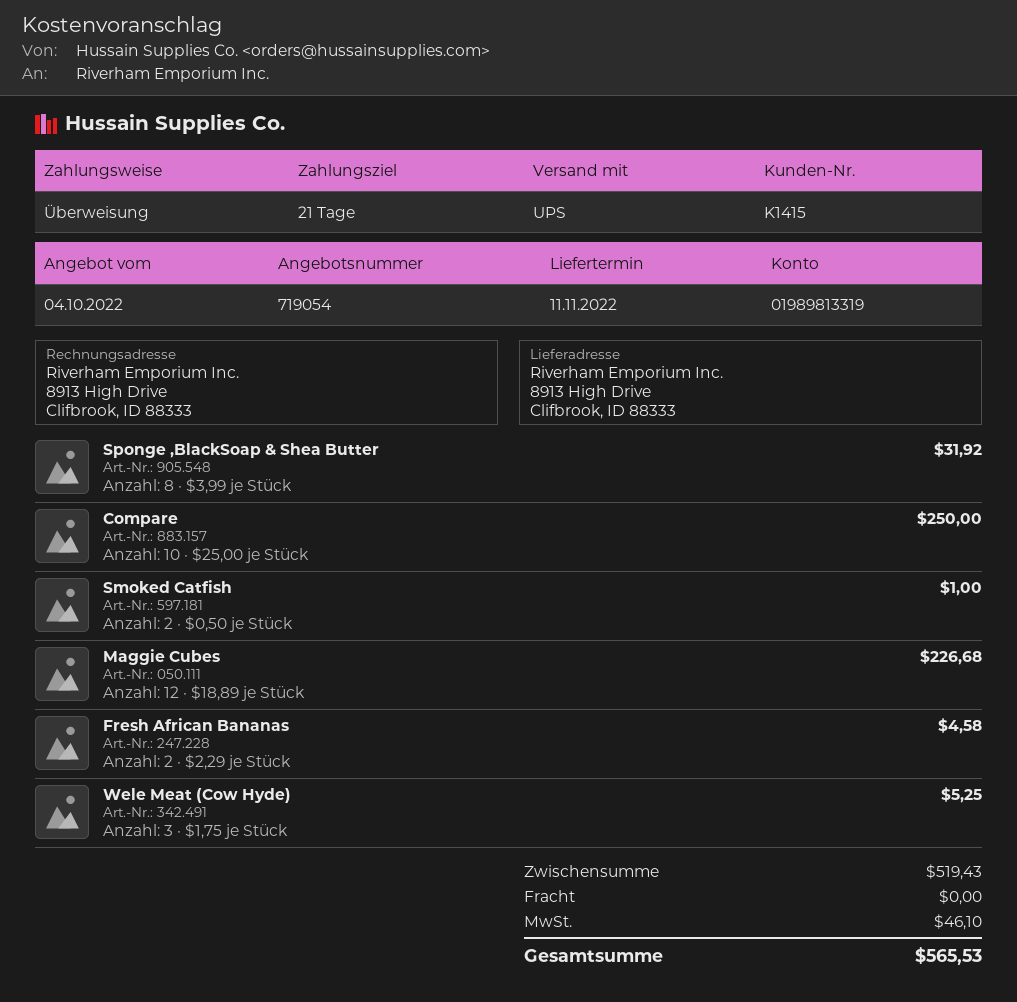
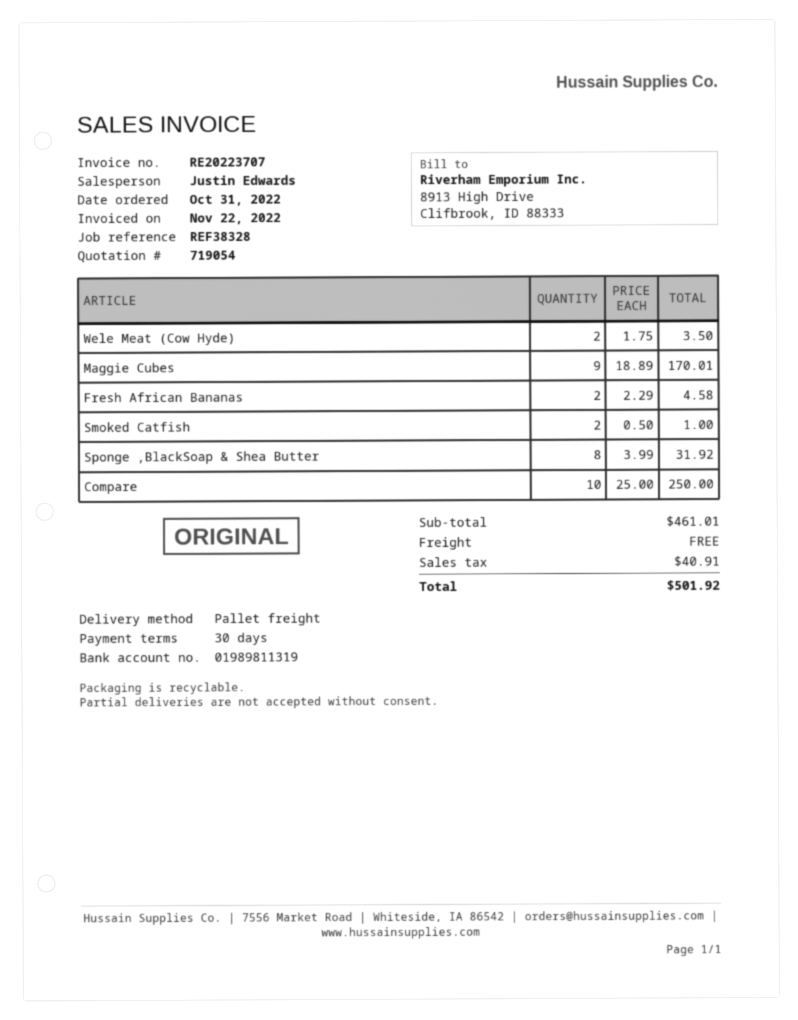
payment terms: 21 days -> 30 days
bank account: 01989813319 -> 01989811319
shipping method: UPS -> pallet freight
Maggie Cubes: 12 x 18.89 = 226.68 -> 9 x 18.89 = 170.01
Wele Meat (Cow Hyde): 3 x 1.75 = 5.25 -> 2 x 1.75 = 3.50
subtotal: 519.43 -> 461.01
tax: 46.10 -> 40.91
total: 565.53 -> 501.92

